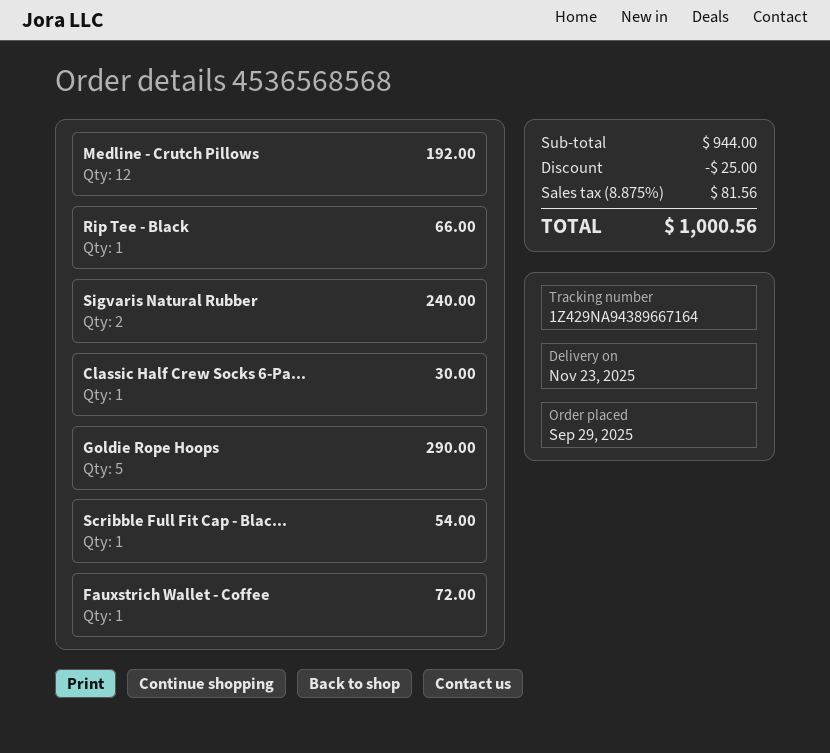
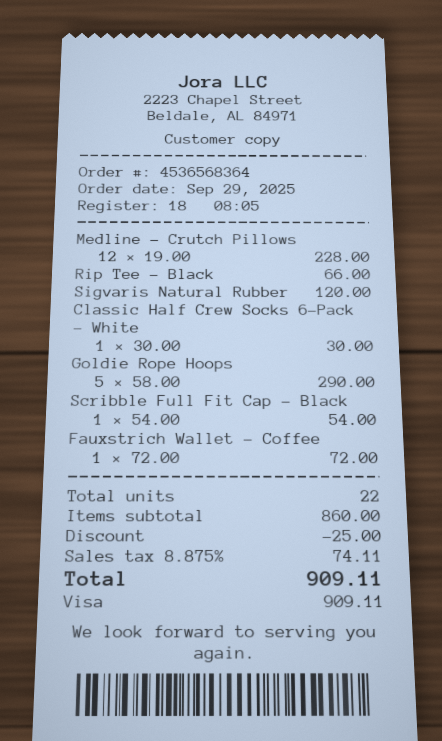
order number: 4536568568 -> 4536568364
Medline - Crutch Pillows: 12 for 192.00 -> 12 for 228.00
Sigvaris Natural Rubber: 2 for 240.00 -> 1 for 120.00
subtotal: 944.00 -> 860.00
tax: 8.875% = 81.56 -> 8.875% = 74.11
total: 1000.56 -> 909.11

